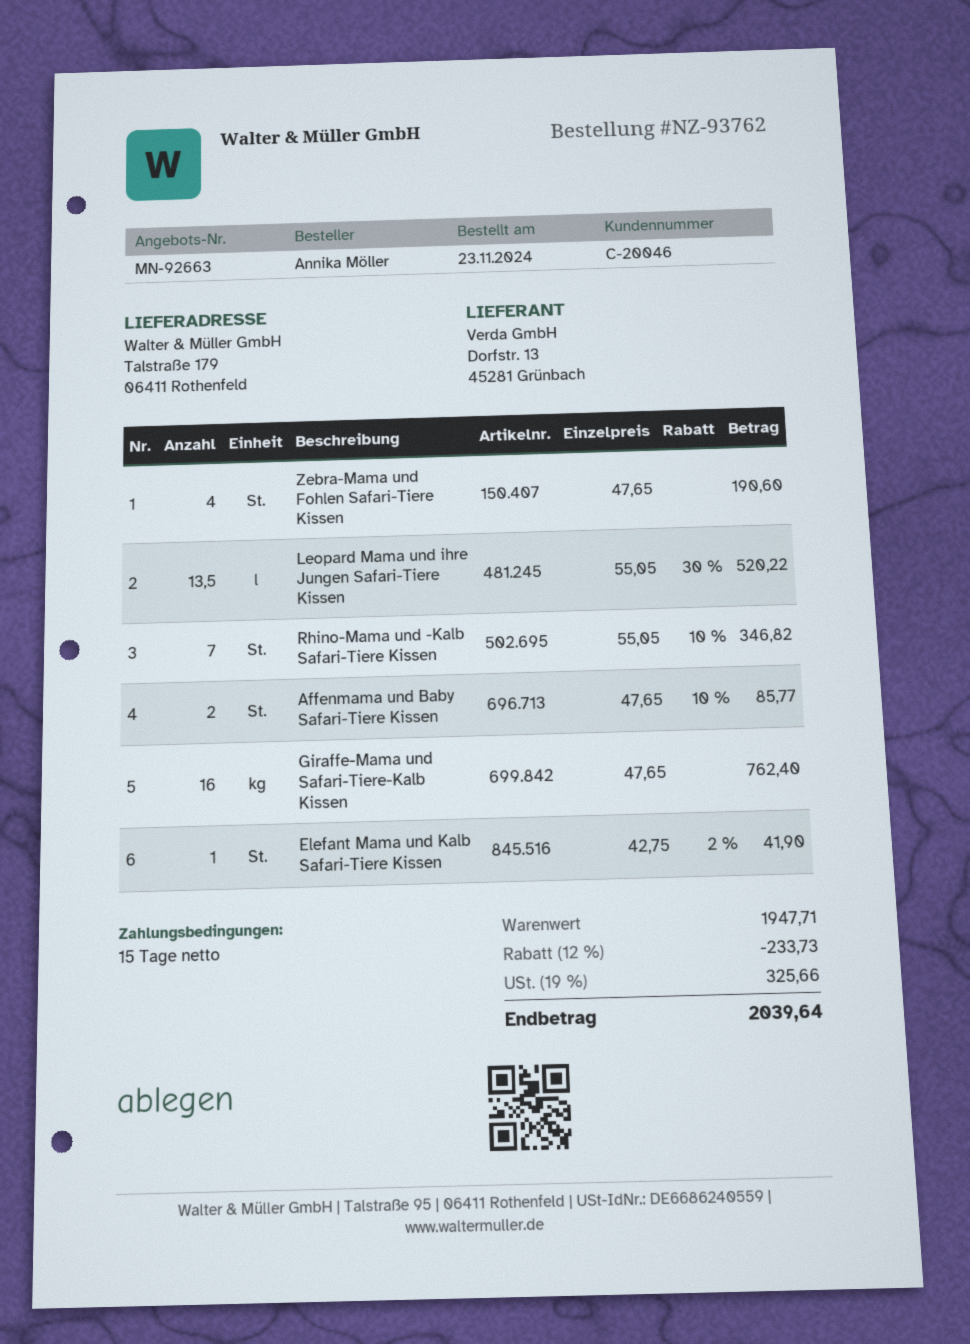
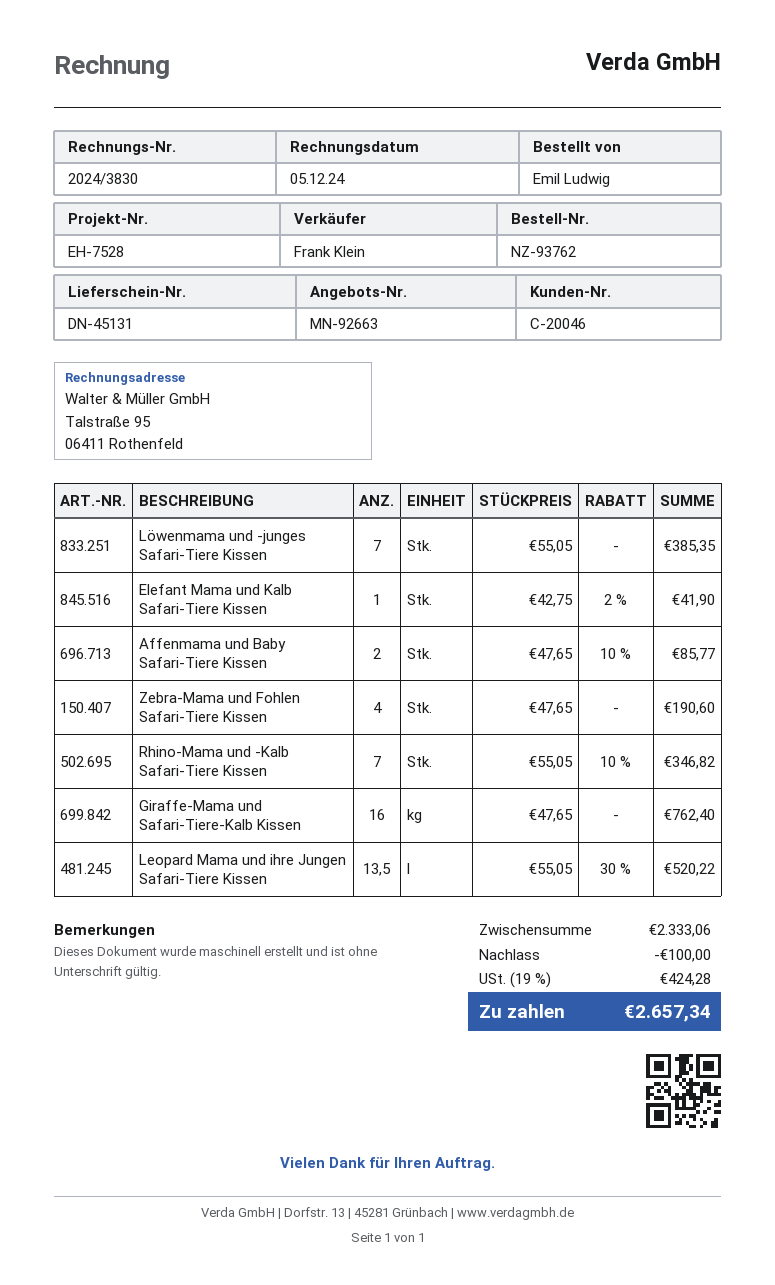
ordered by: Annika Möller -> Emil Ludwig
Löwenmama und -junges Safari-Tiere Kissen: none -> 7 x 55.05 = 385.35
subtotal: 1947.71 -> 2333.06
discount: 233.73 -> 100.00
tax: 19% = 325.66 -> 19% = 424.28
total: 2039.64 -> 2657.34

